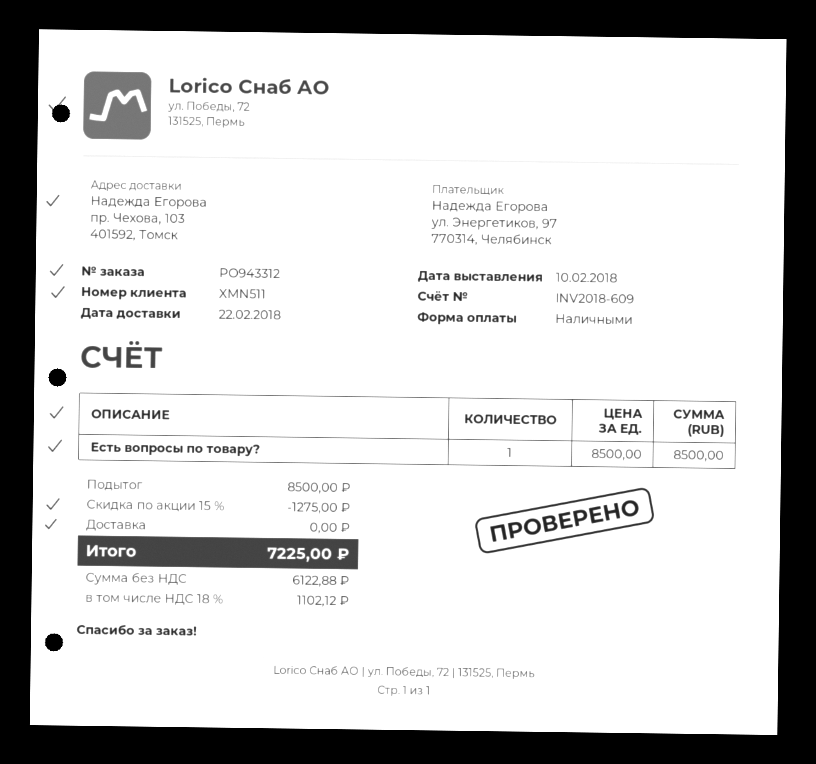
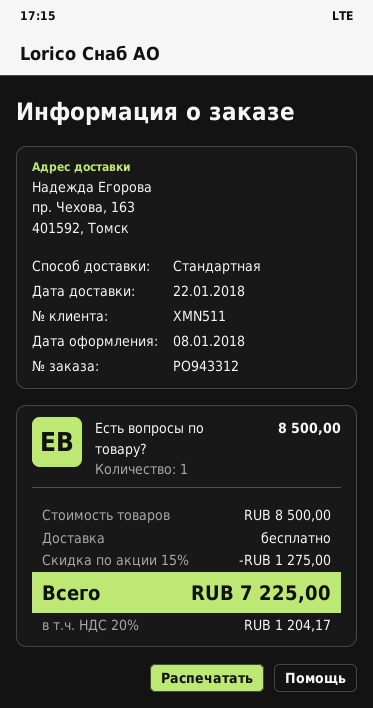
delivery date: 2018-02-22 -> 2018-01-22
ship to: пр. Чехова, 103, 401592, Томск -> пр. Чехова, 163, 401592, Томск
tax: 18% = 1102.12 -> 20% = 1204.17

